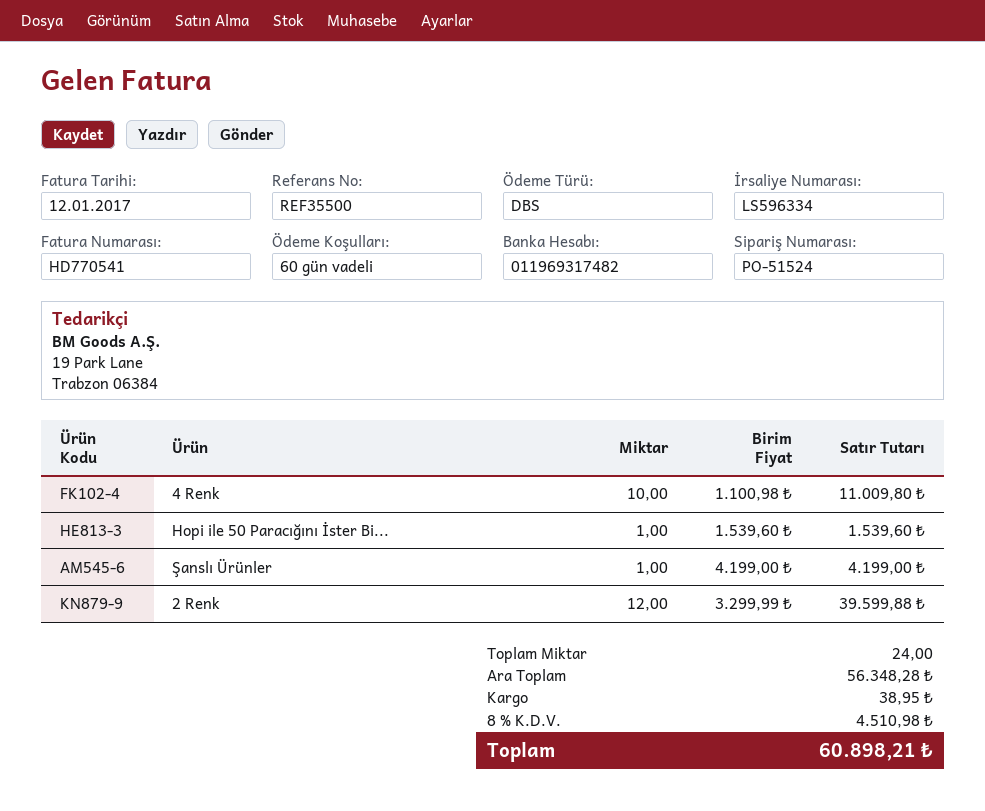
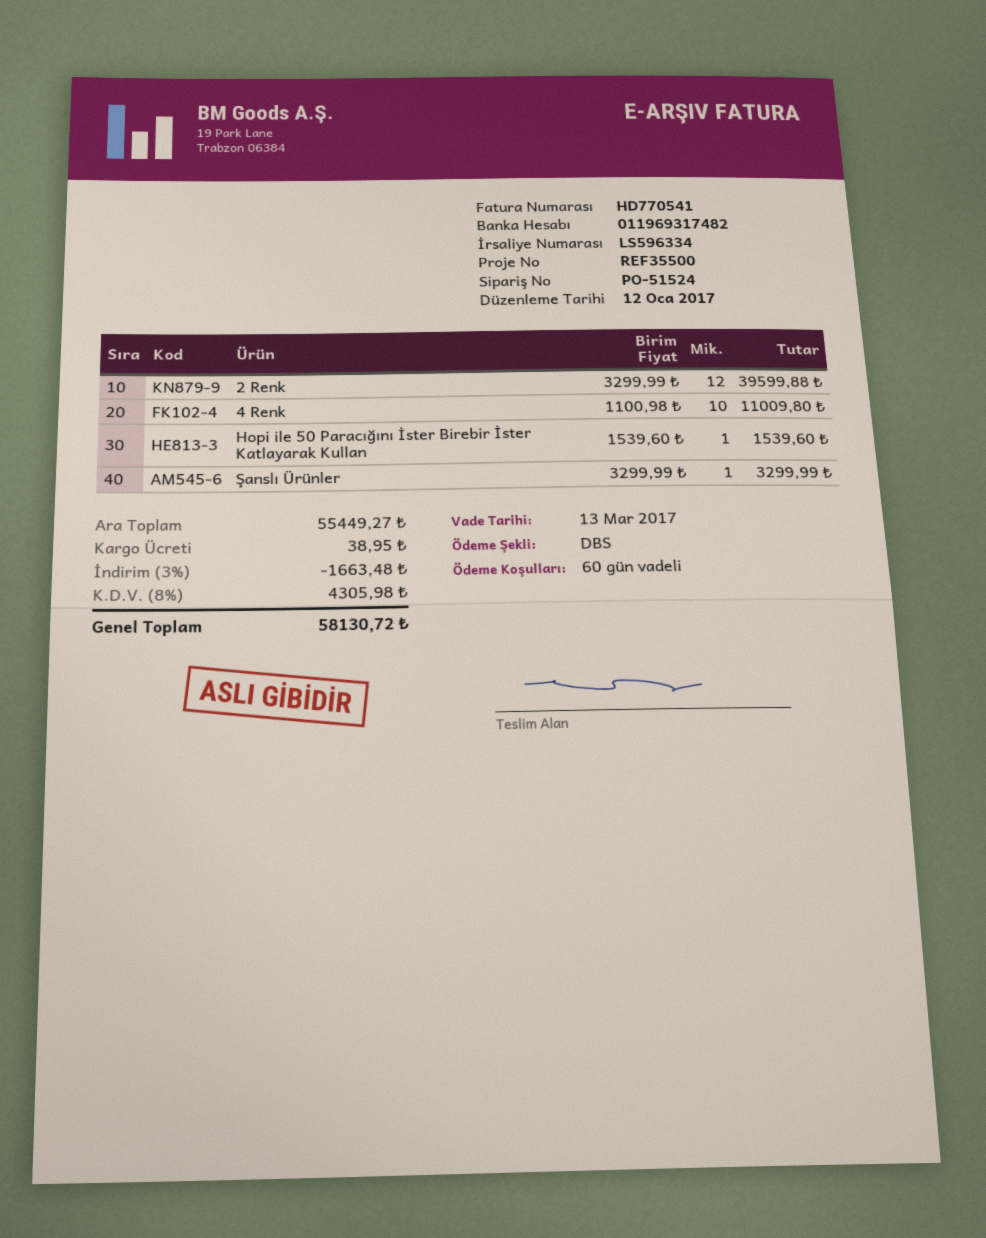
Şanslı Ürünler: 1 x 4199.00 = 4199.00 -> 1 x 3299.99 = 3299.99
subtotal: 56348.28 -> 55449.27
discount: none -> 3% = 1663.48
tax: 8% = 4510.98 -> 8% = 4305.98
total: 60898.21 -> 58130.72

